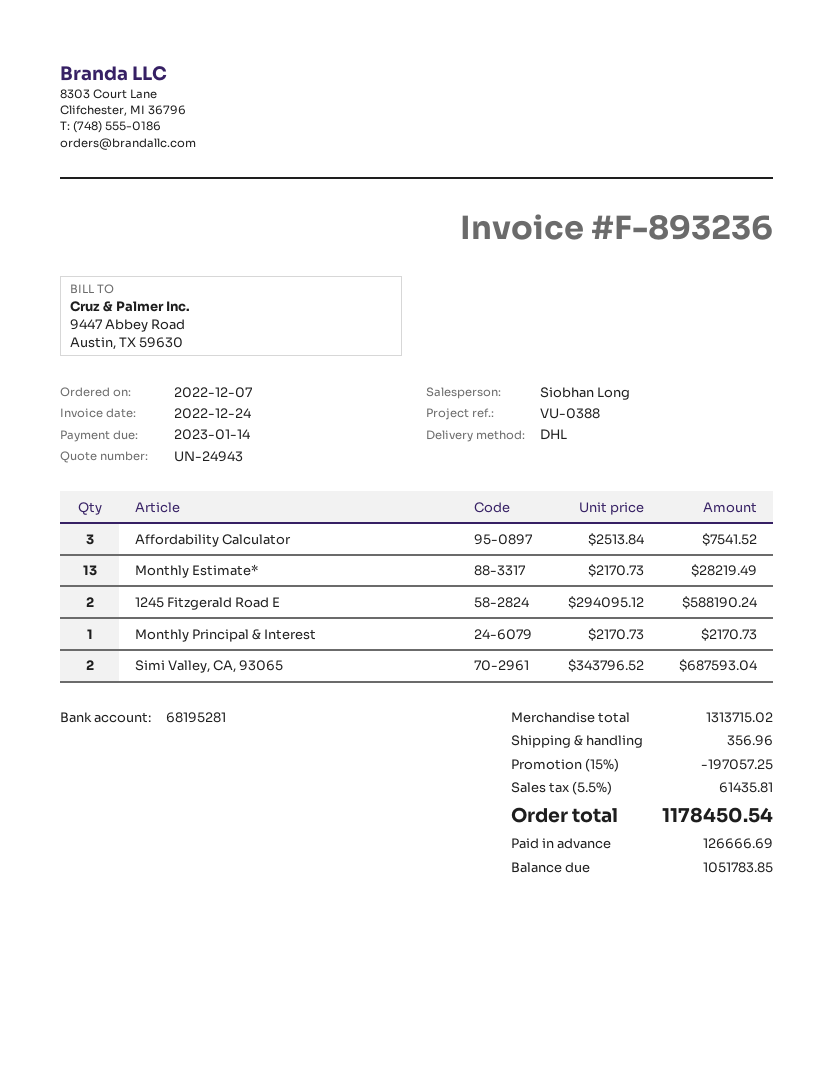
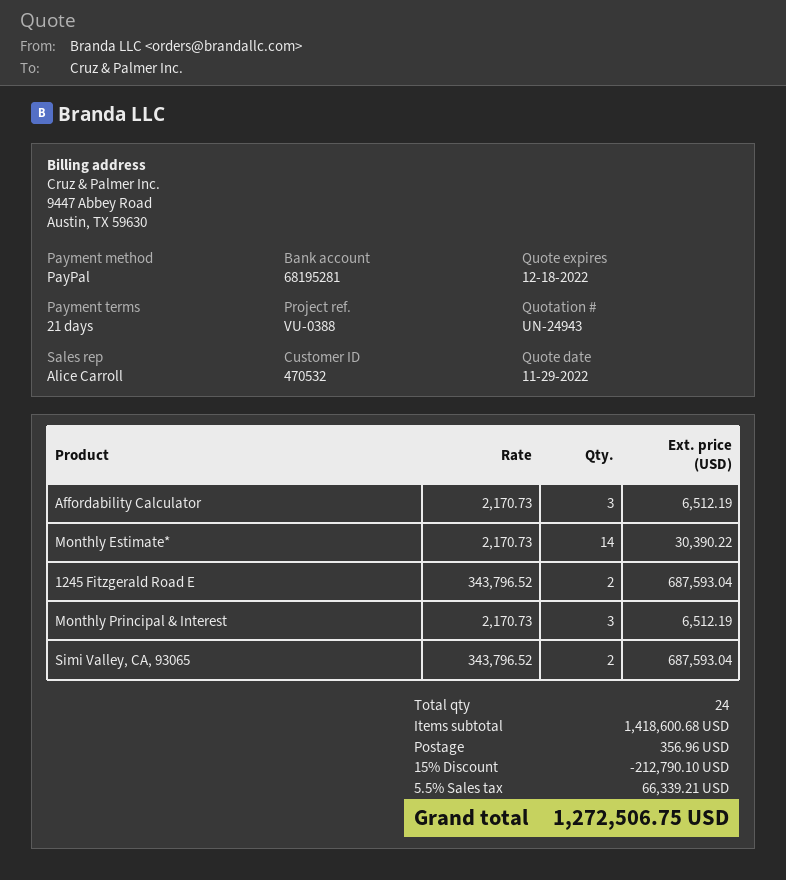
sales rep: Siobhan Long -> Alice Carroll
Affordability Calculator: 3 x 2513.84 = 7541.52 -> 3 x 2170.73 = 6512.19
Monthly Estimate*: 13 x 2170.73 = 28219.49 -> 14 x 2170.73 = 30390.22
1245 Fitzgerald Road E: 2 x 294095.12 = 588190.24 -> 2 x 343796.52 = 687593.04
Monthly Principal & Interest: 1 x 2170.73 = 2170.73 -> 3 x 2170.73 = 6512.19
subtotal: 1313715.02 -> 1418600.68
discount: 15% = 197057.25 -> 15% = 212790.10
tax: 5.5% = 61435.81 -> 5.5% = 66339.21
total: 1178450.54 -> 1272506.75

